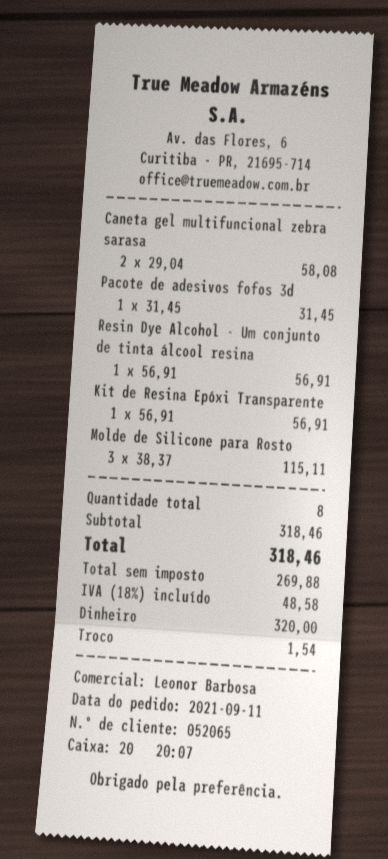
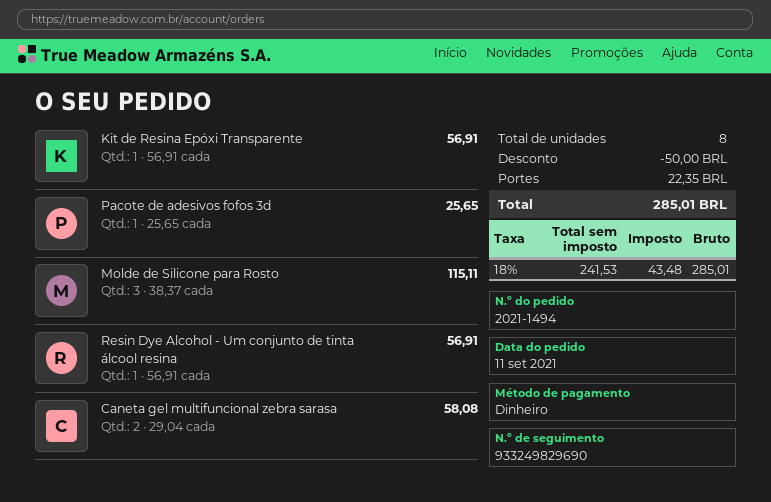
Pacote de adesivos fofos 3d: 1 x 31.45 = 31.45 -> 1 x 25.65 = 25.65
discount: none -> 50.00
shipping: none -> 22.35
net: 269.88 -> 241.53
tax: 18% = 48.58 -> 18% = 43.48
total: 318.46 -> 285.01

